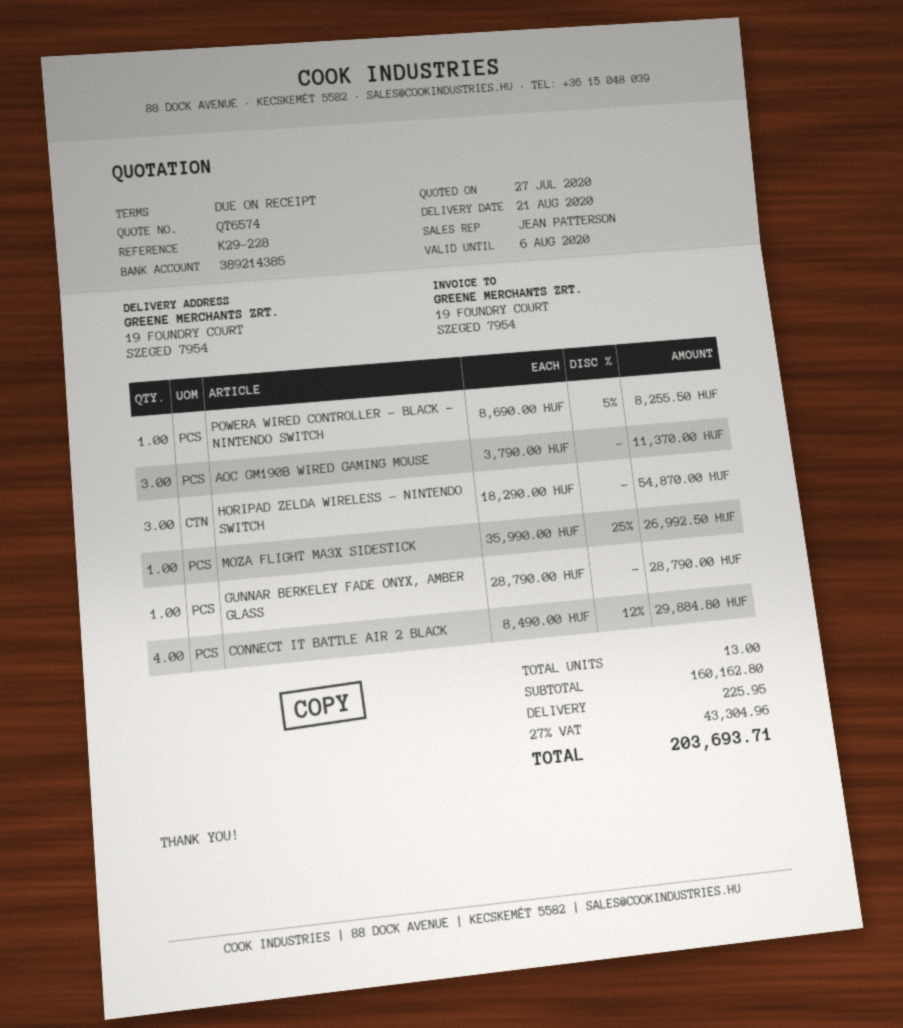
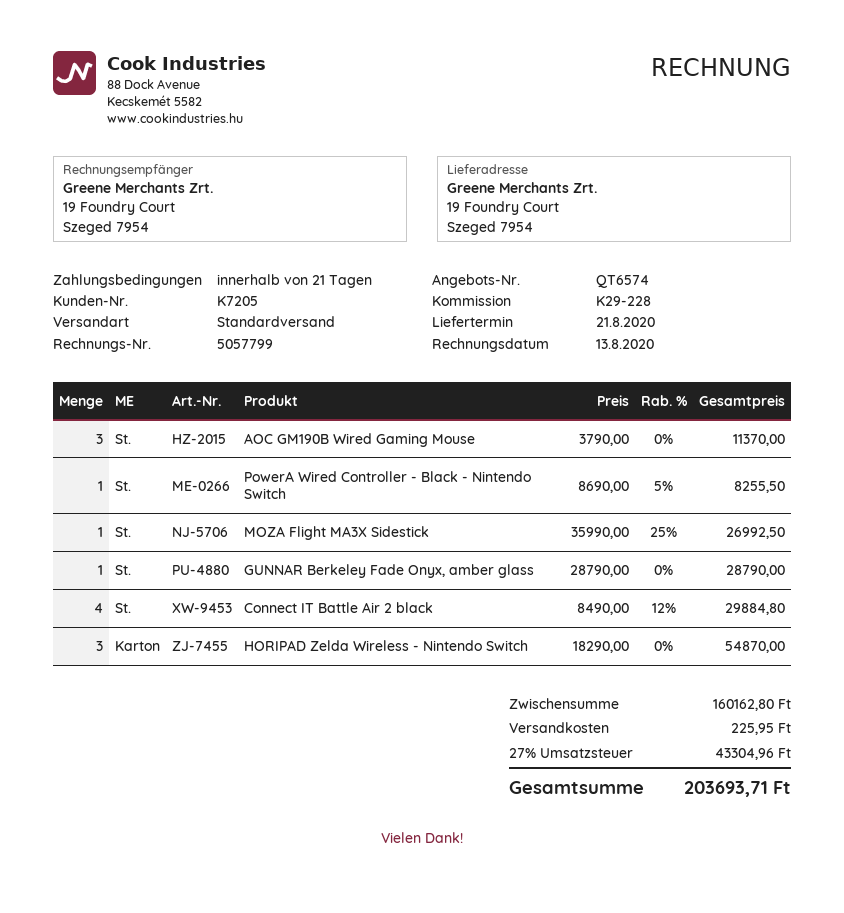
payment terms: on receipt -> 21 days

